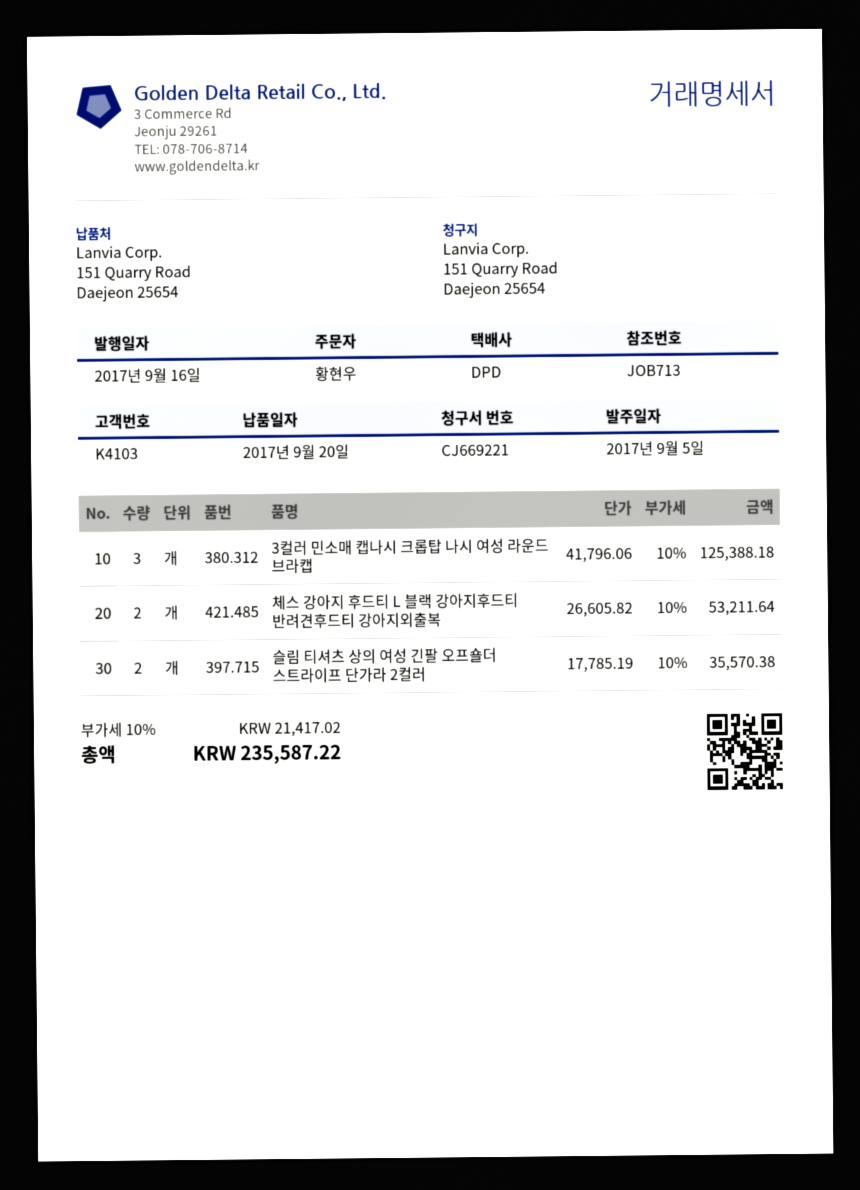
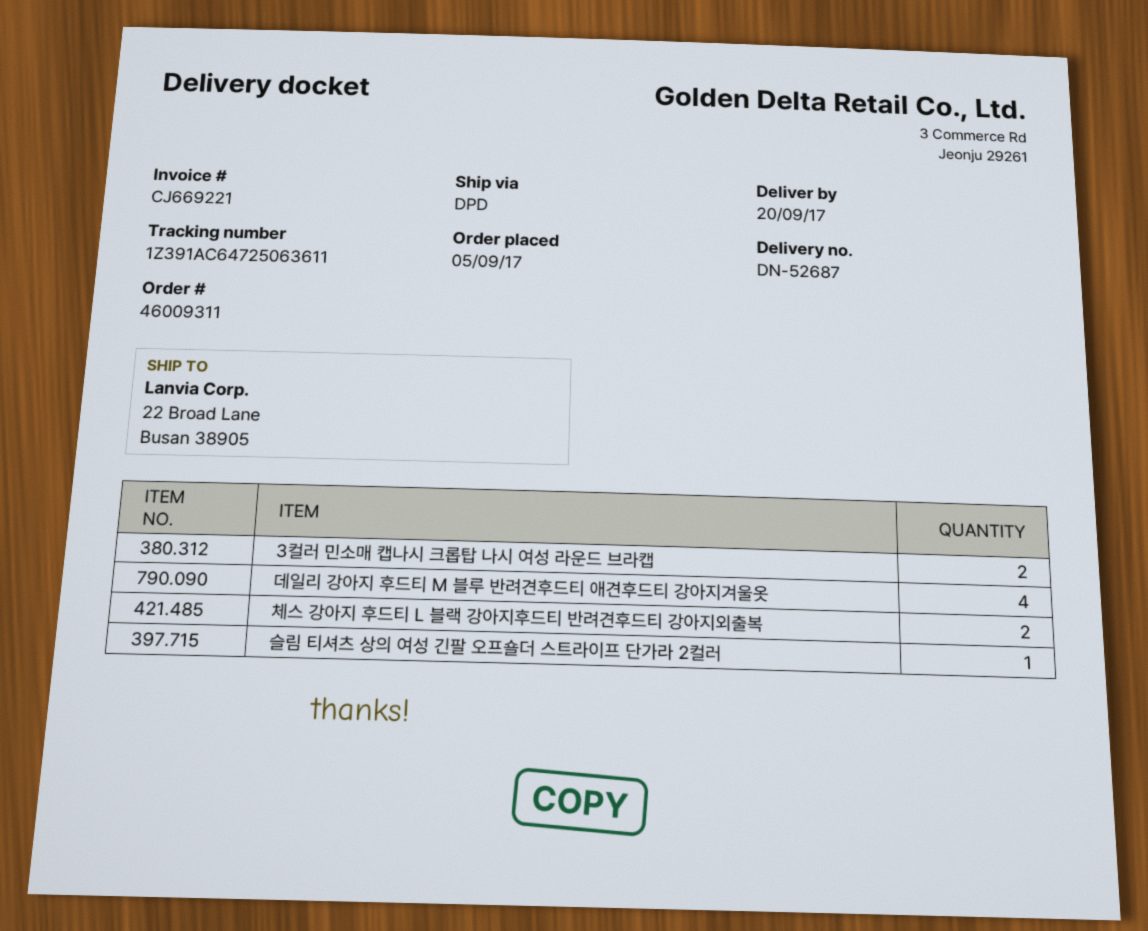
ship to: 151 Quarry Road, Daejeon 25654 -> 22 Broad Lane, Busan 38905
3컬러 민소매 캡나시 크롭탑 나시 여성 라운드 브라캡: 3 -> 2
슬림 티셔츠 상의 여성 긴팔 오프숄더 스트라이프 단가라 2컬러: 2 -> 1
데일리 강아지 후드티 M 블루 반려견후드티 애견후드티 강아지겨울옷: none -> 4

